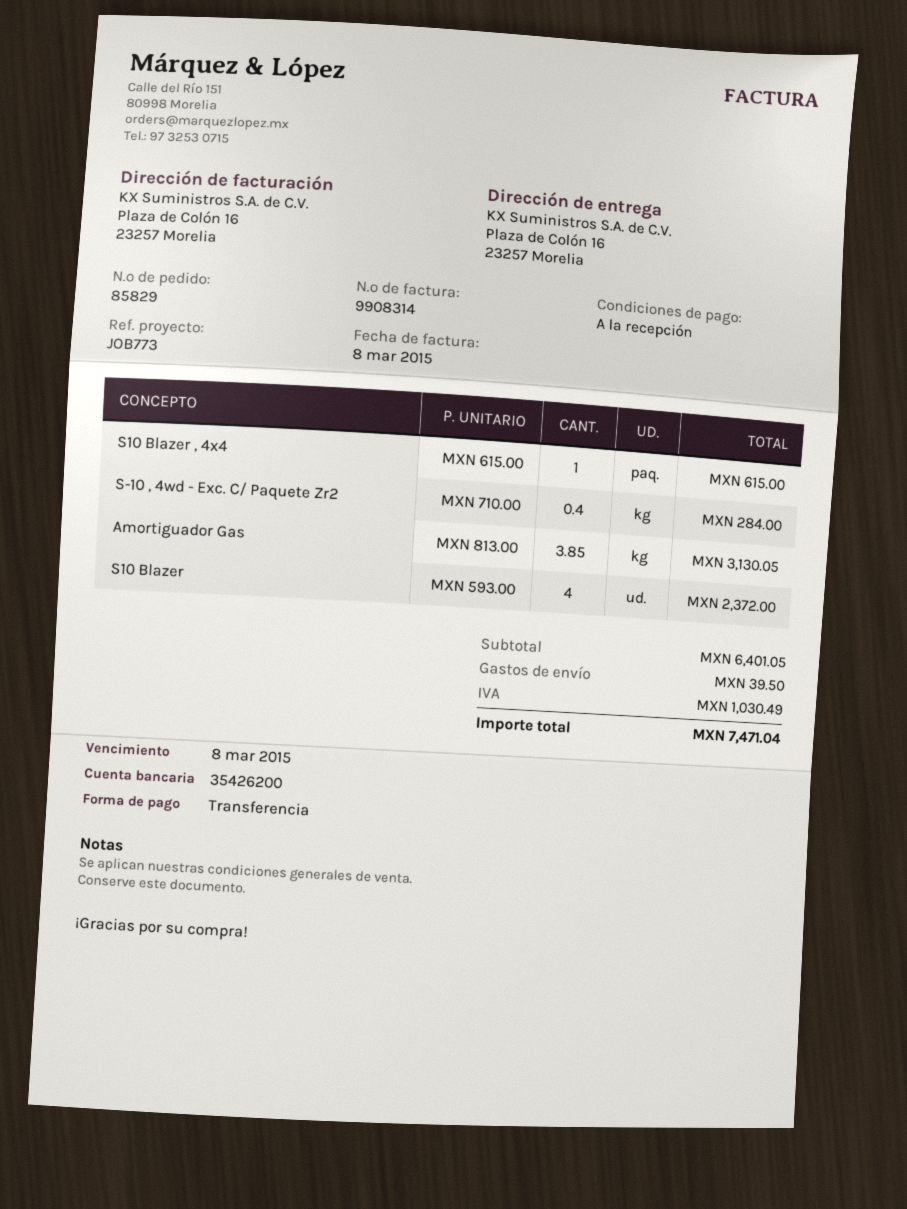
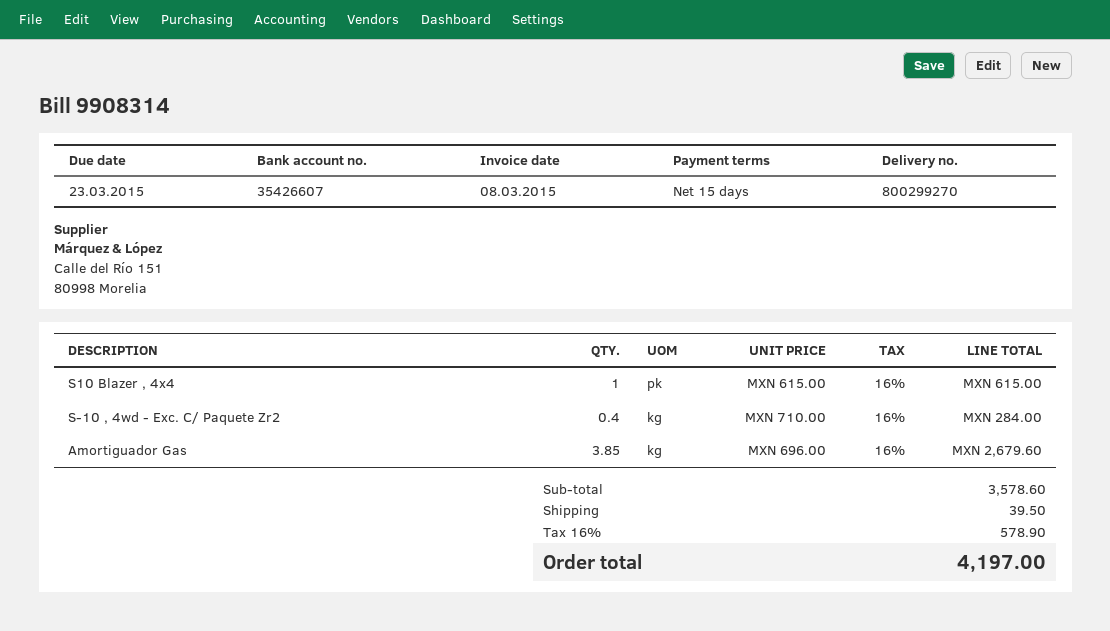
payment terms: on receipt -> 15 days
due date: 2015-03-08 -> 2015-03-23
bank account: 35426200 -> 35426607
Amortiguador Gas: 3.85 x 813.00 = 3130.05 -> 3.85 x 696.00 = 2679.60
S10 Blazer: 4 x 593.00 = 2372.00 -> none
subtotal: 6401.05 -> 3578.60
tax: 1030.49 -> 578.90
total: 7471.04 -> 4197.00

